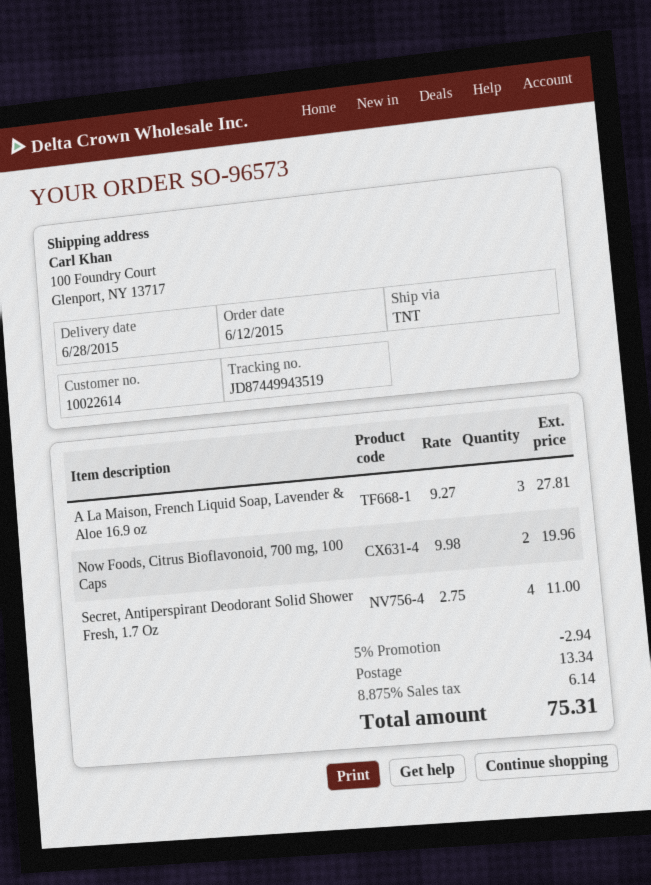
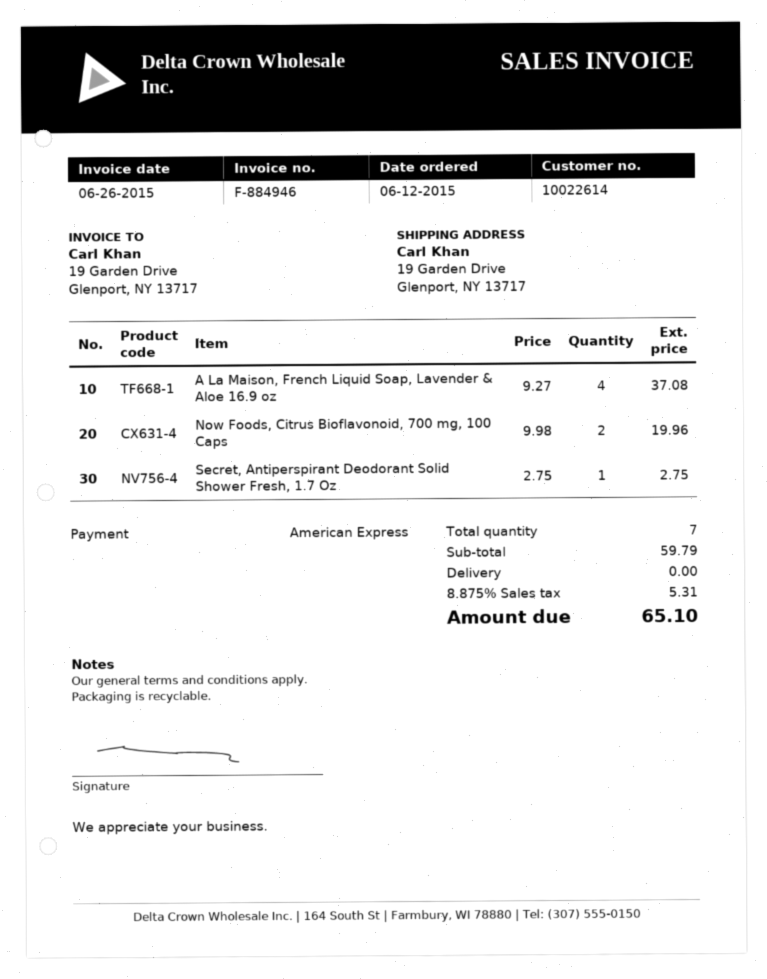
ship to: 100 Foundry Court, Glenport, NY 13717 -> 19 Garden Drive, Glenport, NY 13717
A La Maison, French Liquid Soap, Lavender & Aloe 16.9 oz: 3 x 9.27 = 27.81 -> 4 x 9.27 = 37.08
Secret, Antiperspirant Deodorant Solid Shower Fresh, 1.7 Oz: 4 x 2.75 = 11.00 -> 1 x 2.75 = 2.75
discount: 5% = 2.94 -> none
shipping: 13.34 -> 0.00
tax: 8.875% = 6.14 -> 8.875% = 5.31
total: 75.31 -> 65.10

